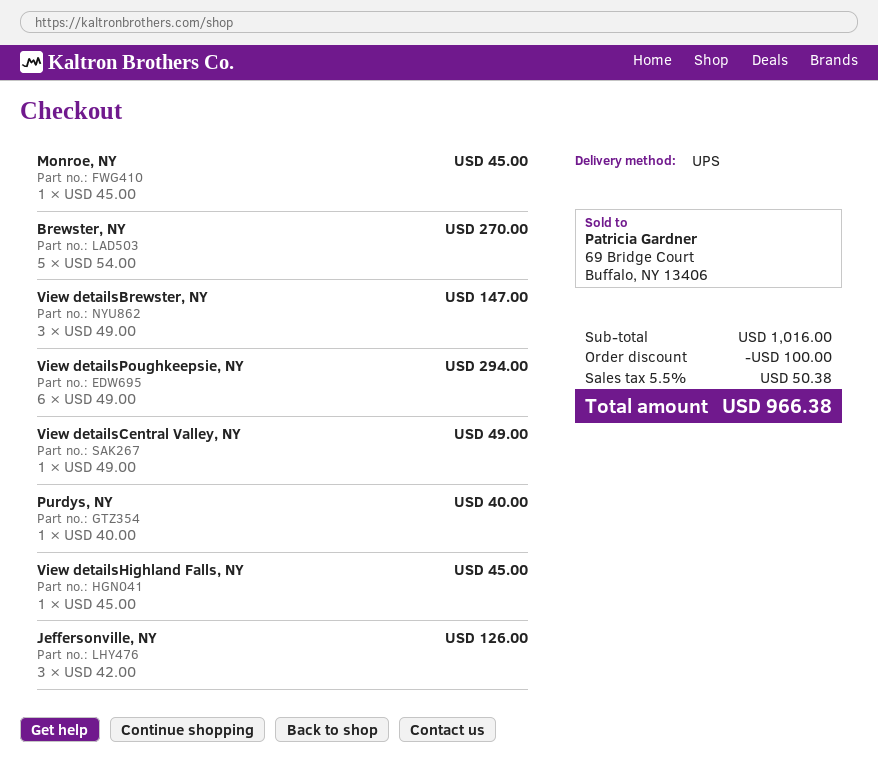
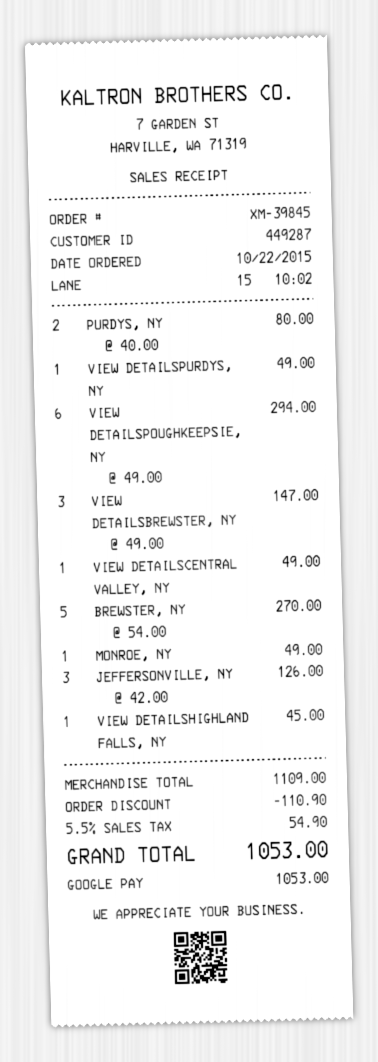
Monroe, NY: 1 x 45.00 = 45.00 -> 1 x 49.00 = 49.00
Purdys, NY: 1 x 40.00 = 40.00 -> 2 x 40.00 = 80.00
VIEW DETAILSPURDYS, NY: none -> 1 x 49.00 = 49.00
subtotal: 1016.00 -> 1109.00
discount: 100.00 -> 110.90
tax: 5.5% = 50.38 -> 5.5% = 54.90
total: 966.38 -> 1053.00

